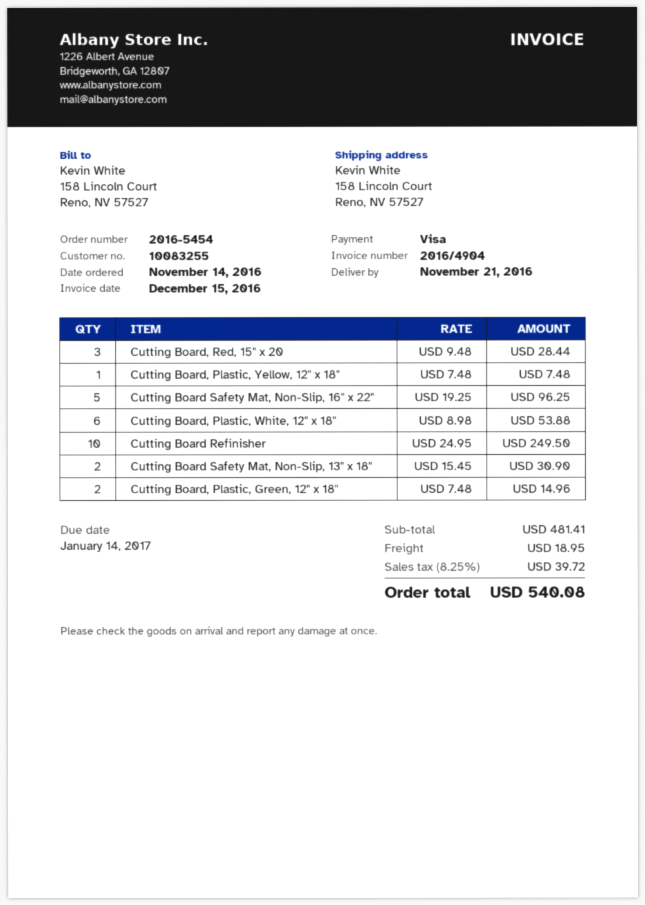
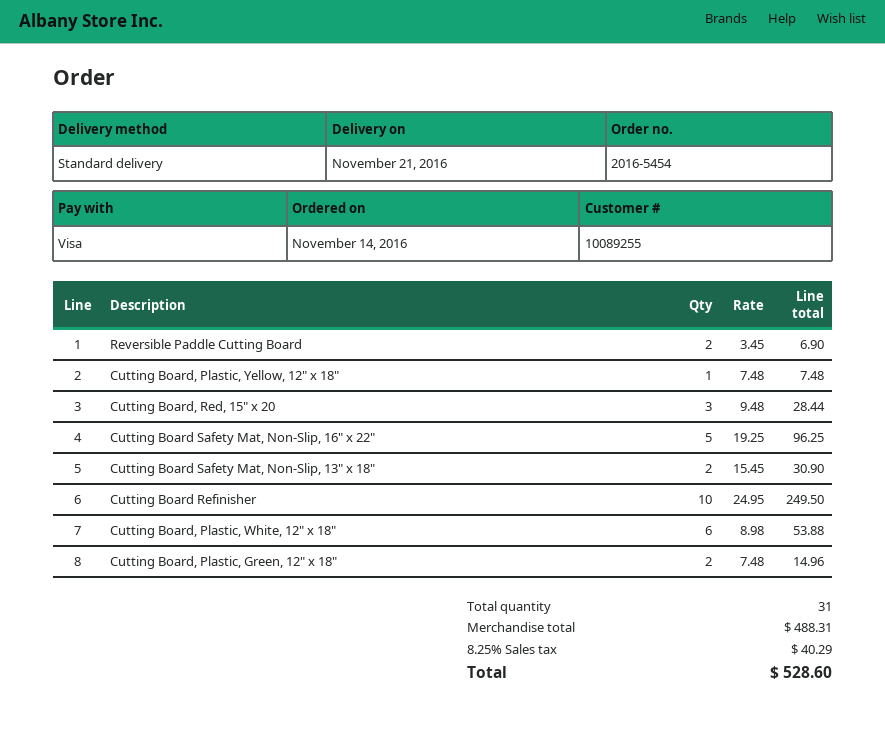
customer number: 10083255 -> 10089255
Reversible Paddle Cutting Board: none -> 2 x 3.45 = 6.90
subtotal: 481.41 -> 488.31
shipping: 18.95 -> none
tax: 8.25% = 39.72 -> 8.25% = 40.29
total: 540.08 -> 528.60

